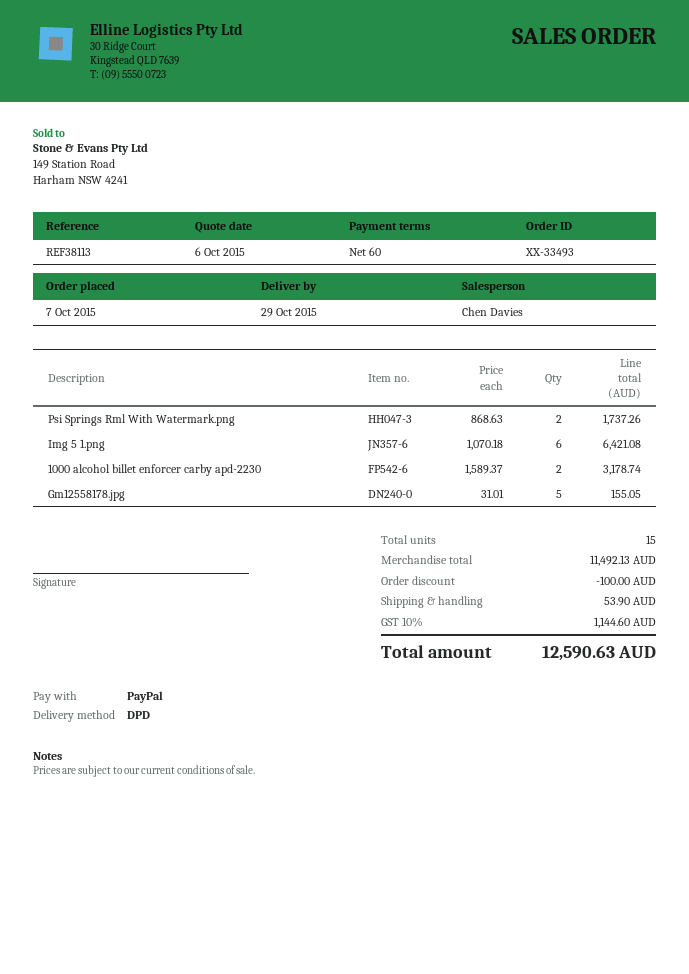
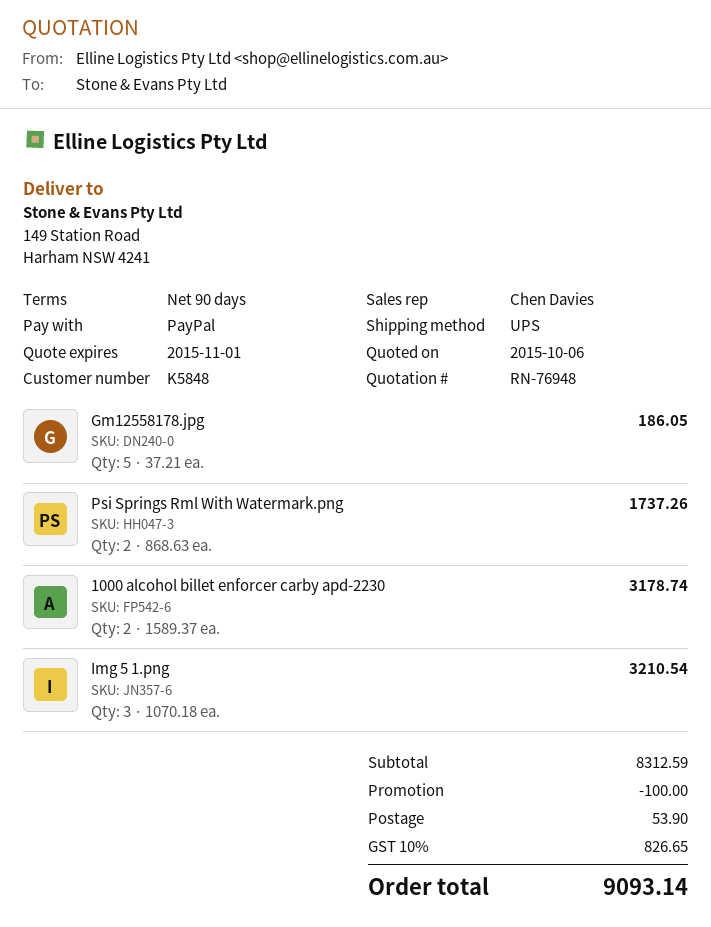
payment terms: 60 days -> 90 days
shipping method: DPD -> UPS
Img 5 1.png: 6 x 1070.18 = 6421.08 -> 3 x 1070.18 = 3210.54
Gm12558178.jpg: 5 x 31.01 = 155.05 -> 5 x 37.21 = 186.05
subtotal: 11492.13 -> 8312.59
tax: 10% = 1144.60 -> 10% = 826.65
total: 12590.63 -> 9093.14

